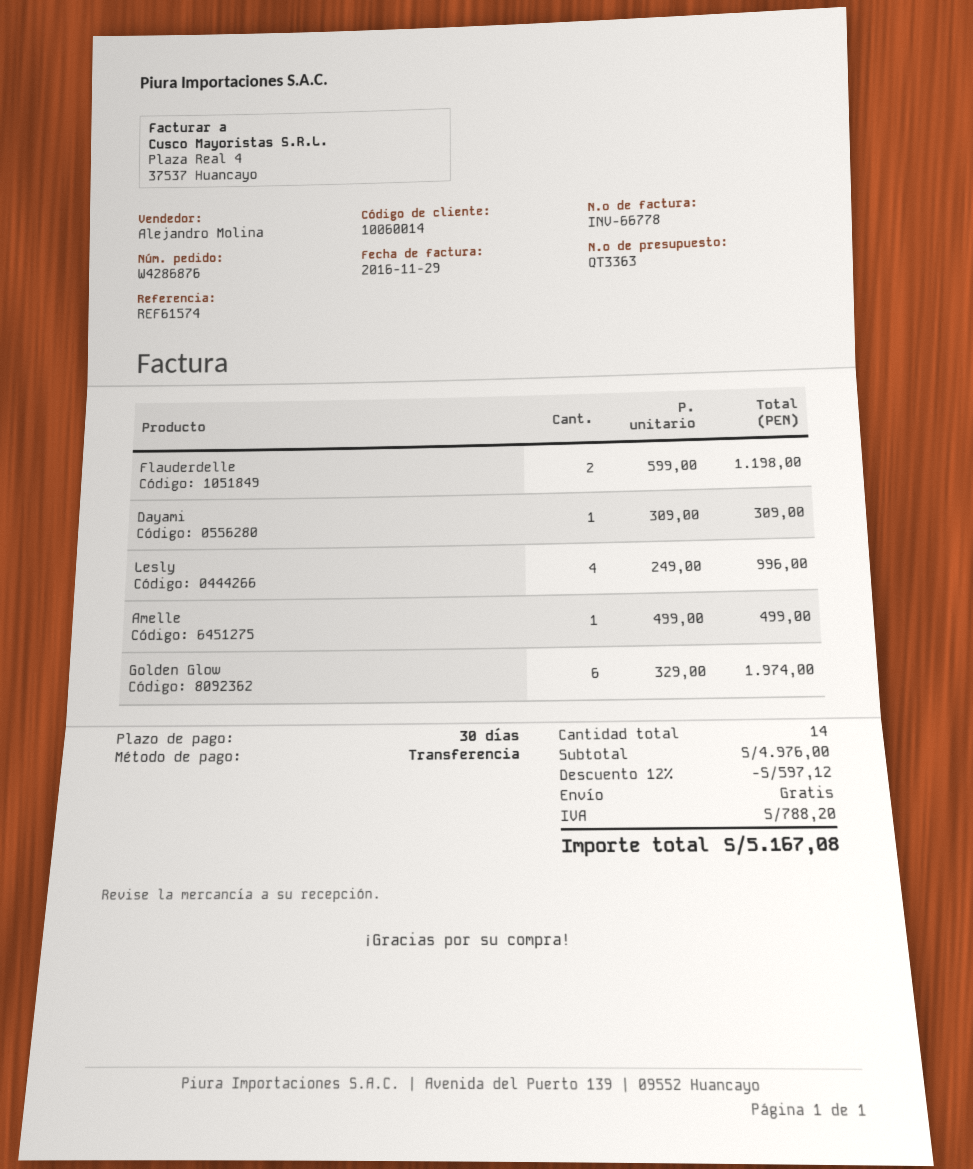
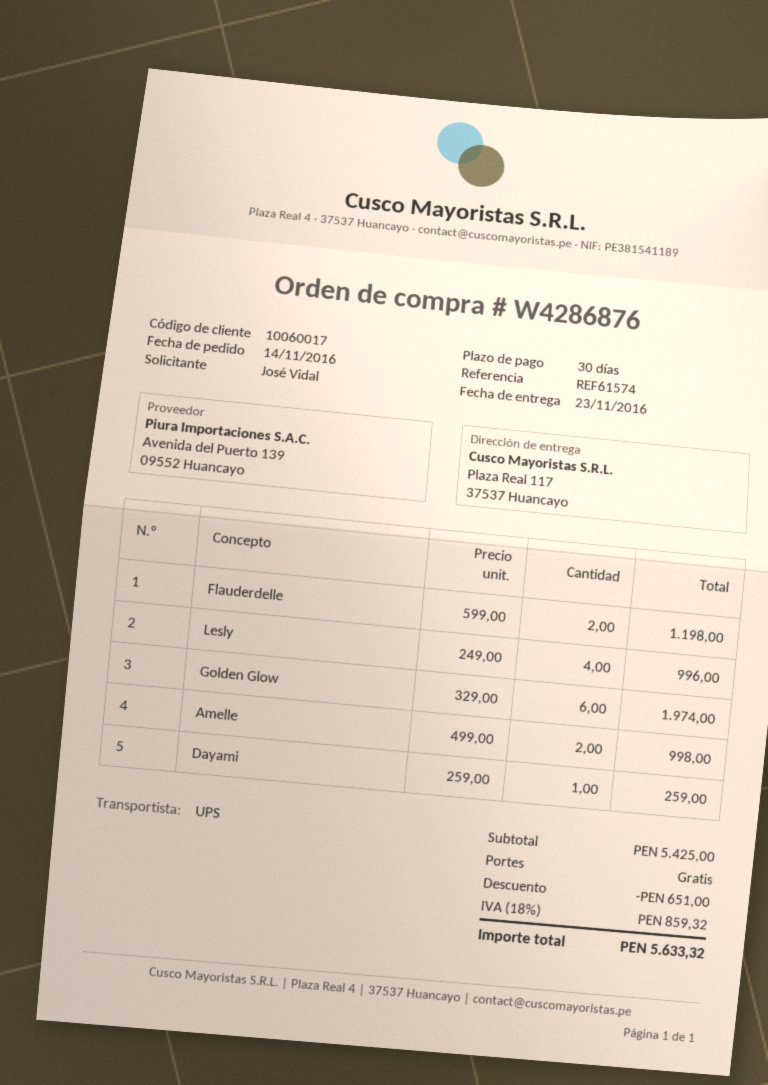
customer number: 10060014 -> 10060017
Dayami: 1 x 309.00 = 309.00 -> 1 x 259.00 = 259.00
Amelle: 1 x 499.00 = 499.00 -> 2 x 499.00 = 998.00
subtotal: 4976.00 -> 5425.00
discount: 597.12 -> 651.00
tax: 788.20 -> 859.32
total: 5167.08 -> 5633.32

